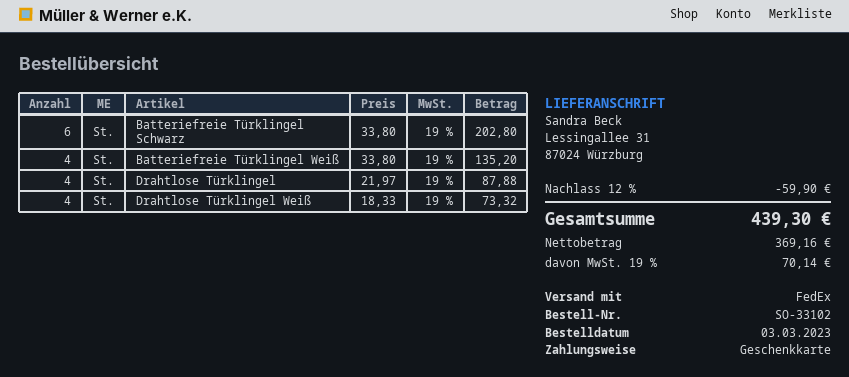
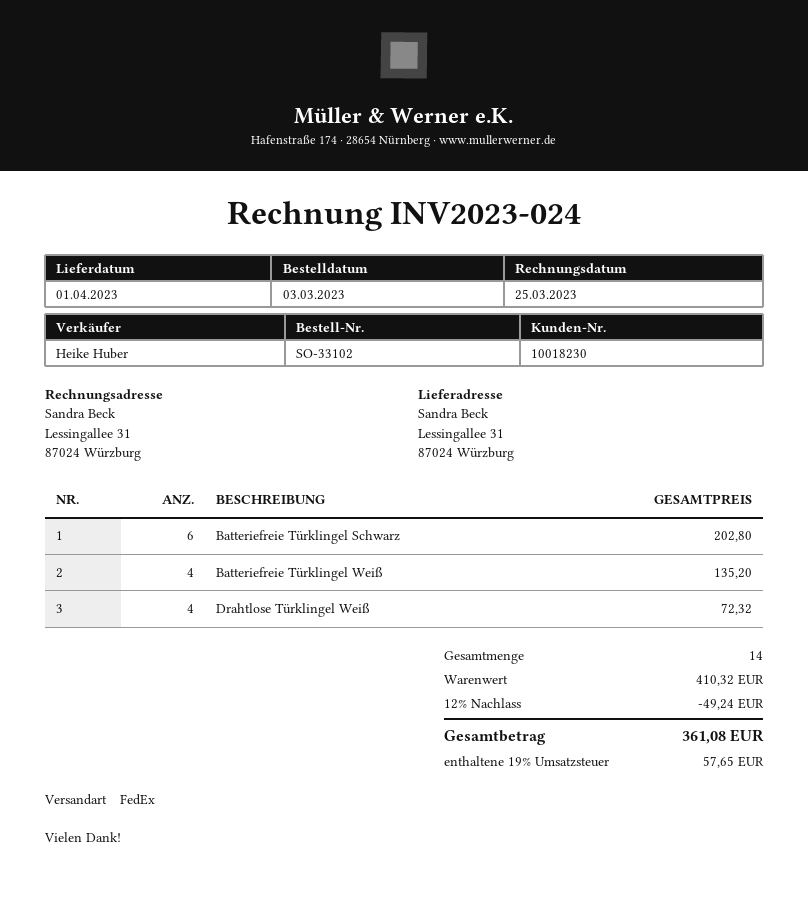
Drahtlose Türklingel: 4 for 87.88 -> none
Drahtlose Türklingel Weiß: 4 for 73.32 -> 4 for 72.32
discount: 12% = 59.90 -> 12% = 49.24
tax: 19% = 70.14 -> 19% = 57.65
total: 439.30 -> 361.08

